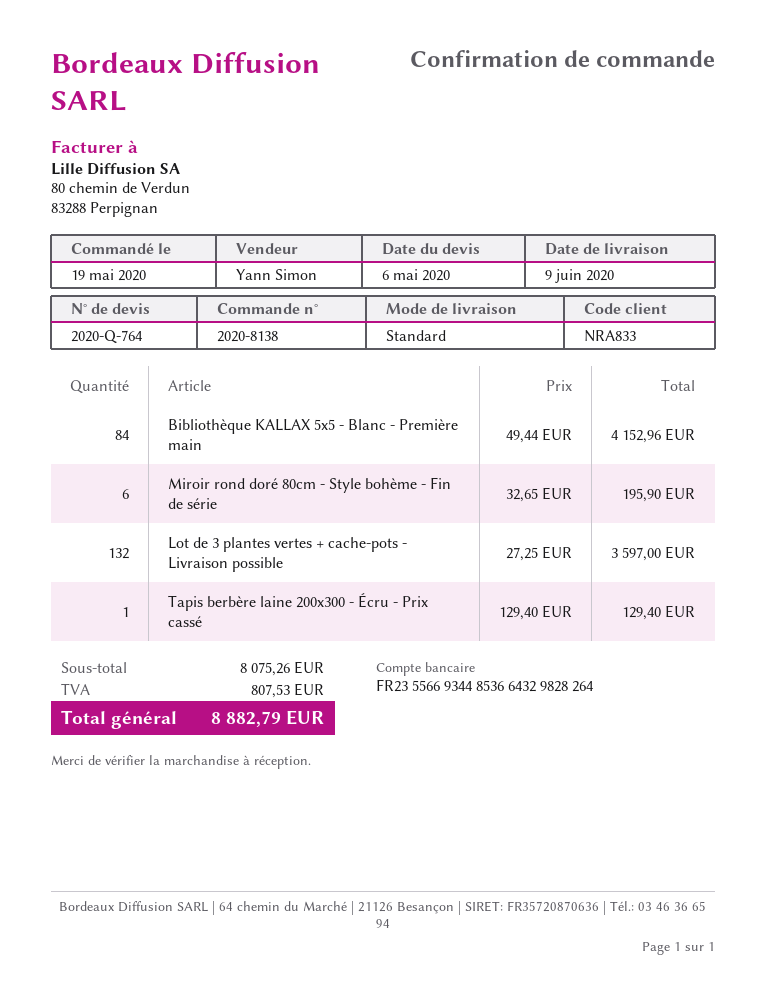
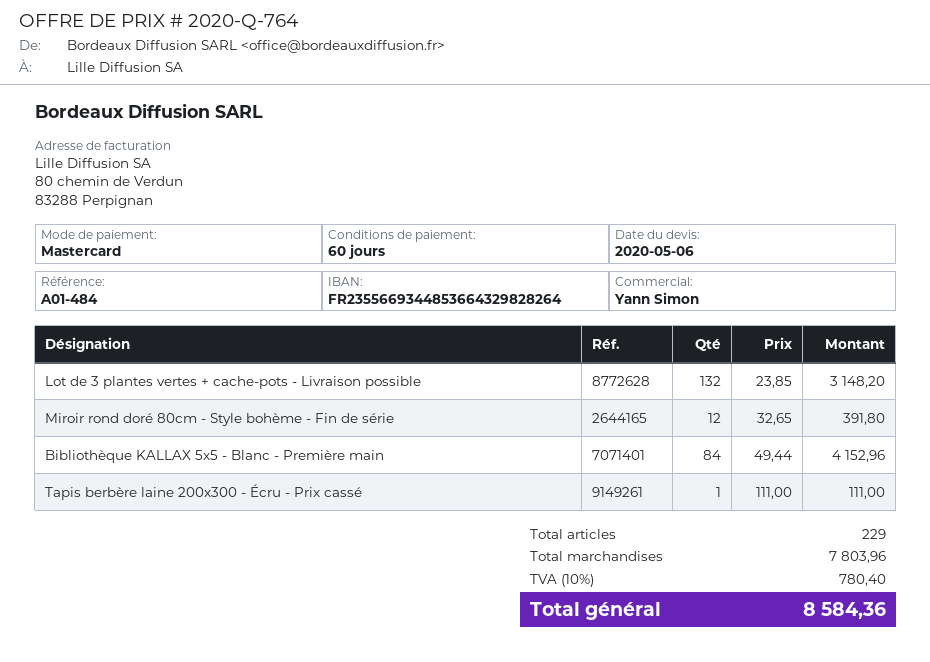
Miroir rond doré 80cm - Style bohème - Fin de série: 6 x 32.65 = 195.90 -> 12 x 32.65 = 391.80
Lot de 3 plantes vertes + cache-pots - Livraison possible: 132 x 27.25 = 3597.00 -> 132 x 23.85 = 3148.20
Tapis berbère laine 200x300 - Écru - Prix cassé: 1 x 129.40 = 129.40 -> 1 x 111.00 = 111.00
subtotal: 8075.26 -> 7803.96
tax: 807.53 -> 780.40
total: 8882.79 -> 8584.36

